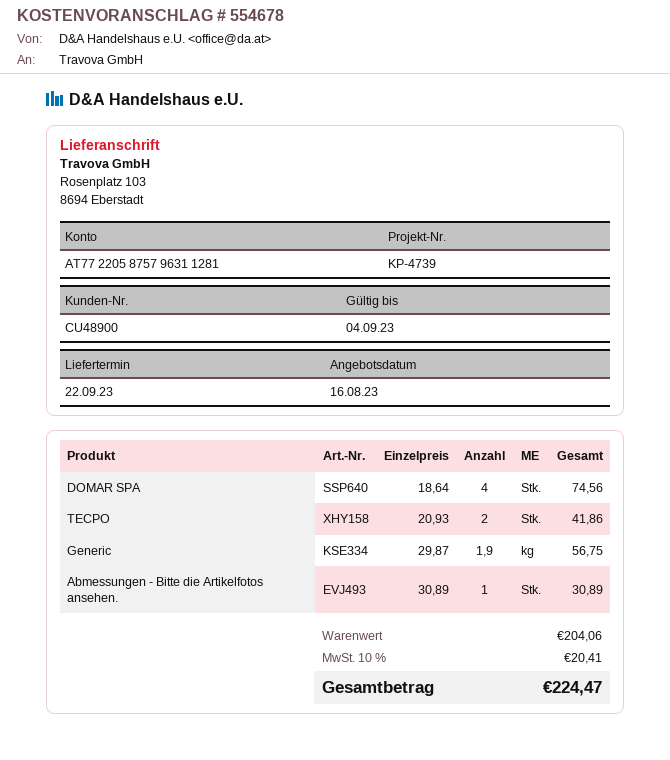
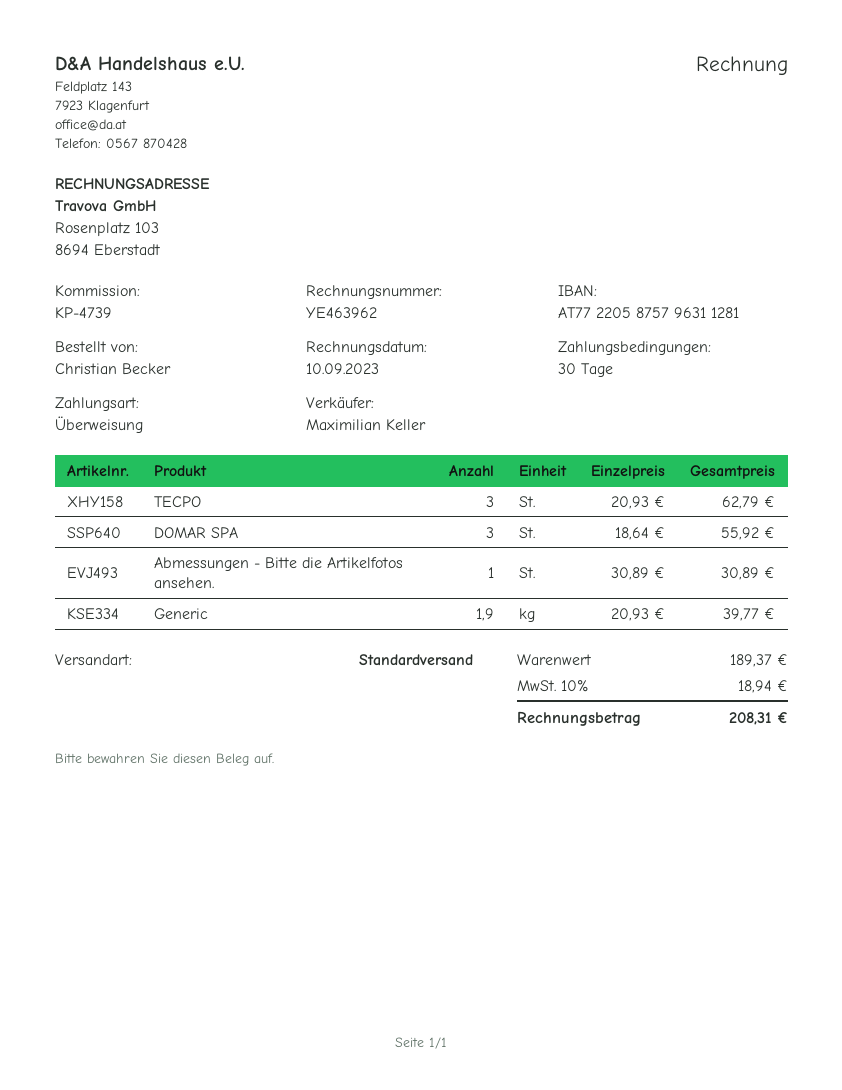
DOMAR SPA: 4 x 18.64 = 74.56 -> 3 x 18.64 = 55.92
TECPO: 2 x 20.93 = 41.86 -> 3 x 20.93 = 62.79
Generic: 1.9 x 29.87 = 56.75 -> 1.9 x 20.93 = 39.77
subtotal: 204.06 -> 189.37
tax: 10% = 20.41 -> 10% = 18.94
total: 224.47 -> 208.31

